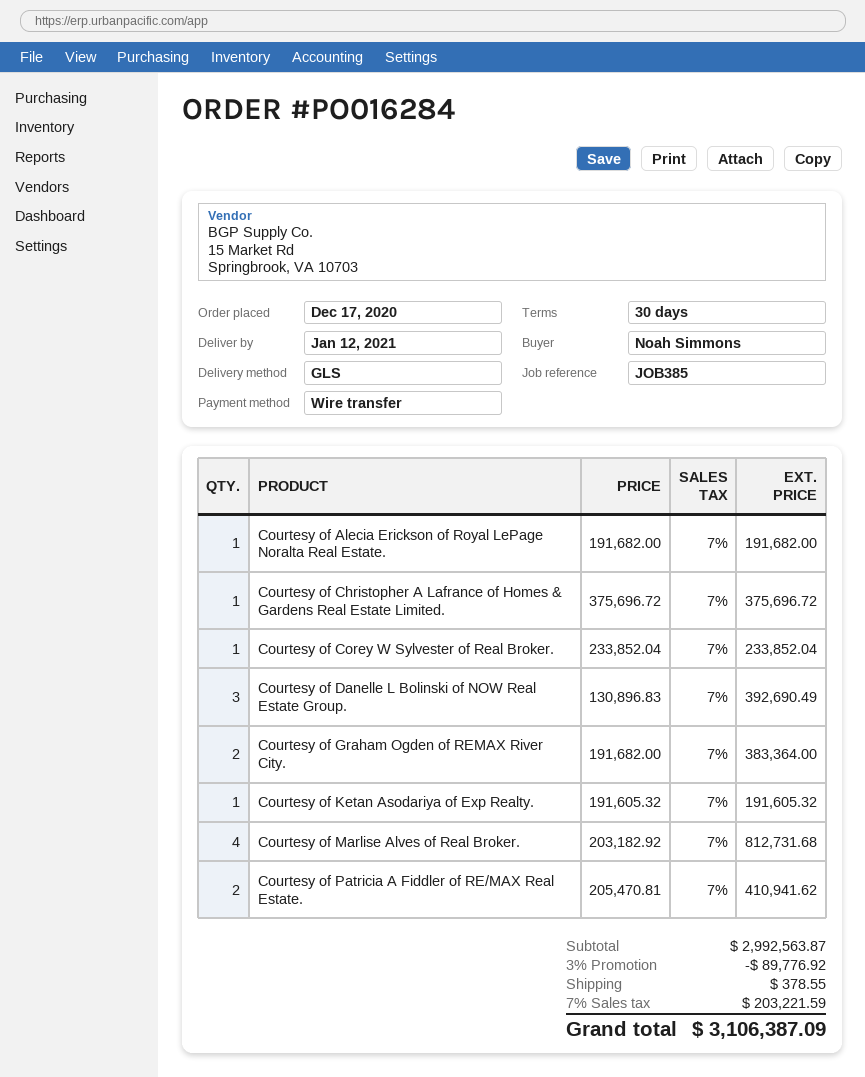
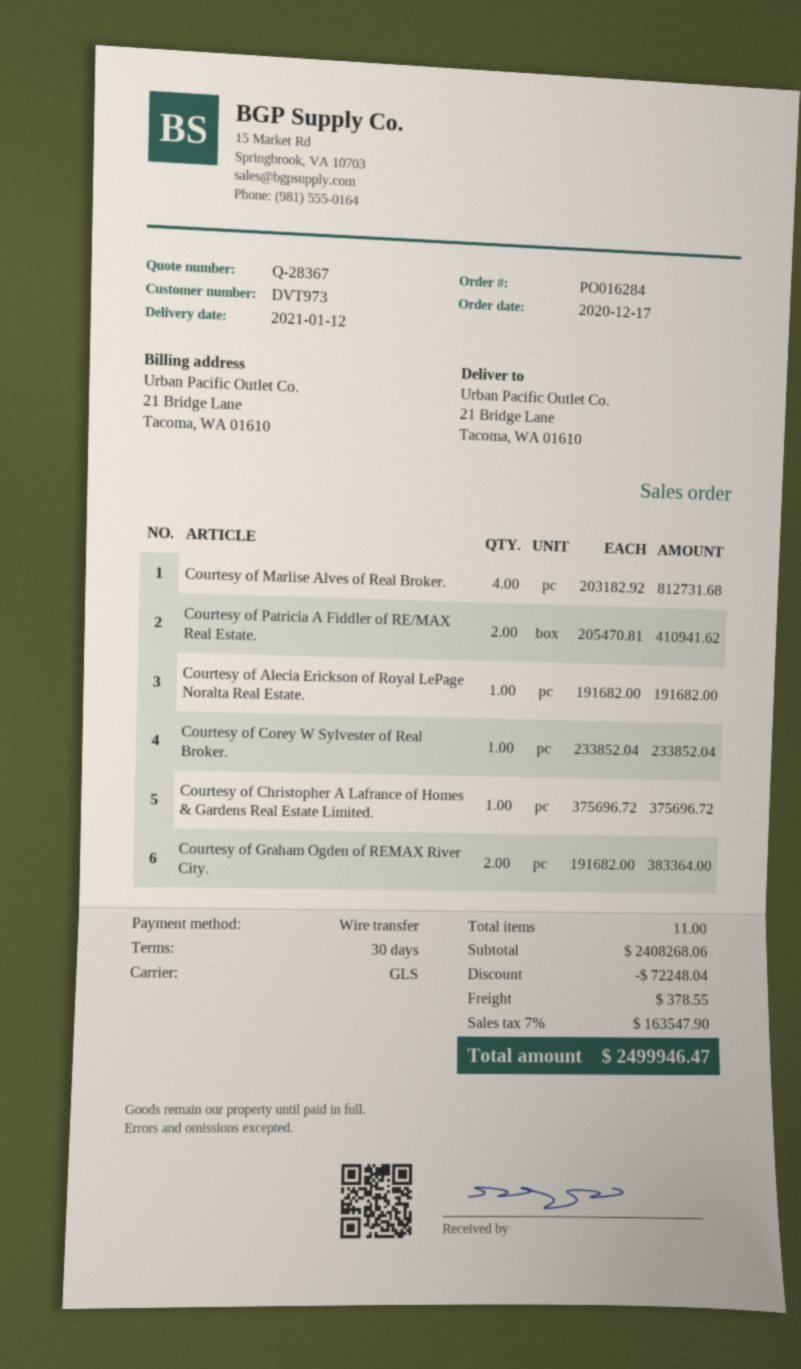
Courtesy of Danelle L Bolinski of NOW Real Estate Group.: 3 x 130896.83 = 392690.49 -> none
Courtesy of Ketan Asodariya of Exp Realty.: 1 x 191605.32 = 191605.32 -> none
subtotal: 2992563.87 -> 2408268.06
discount: 89776.92 -> 72248.04
tax: 7% = 203221.59 -> 7% = 163547.90
total: 3106387.09 -> 2499946.47

